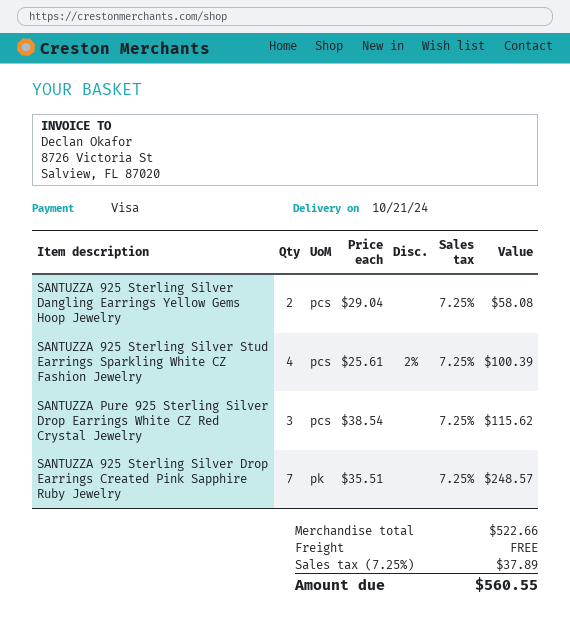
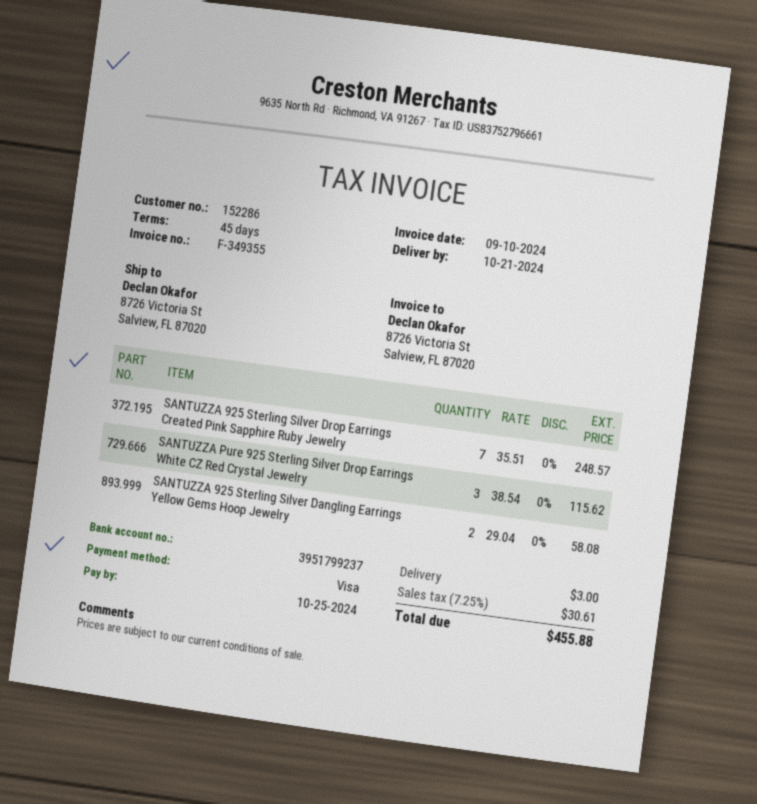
SANTUZZA 925 Sterling Silver Stud Earrings Sparkling White CZ Fashion Jewelry: 4 x 25.61 - 2% = 100.39 -> none
shipping: 0.00 -> 3.00
tax: 7.25% = 37.89 -> 7.25% = 30.61
total: 560.55 -> 455.88

